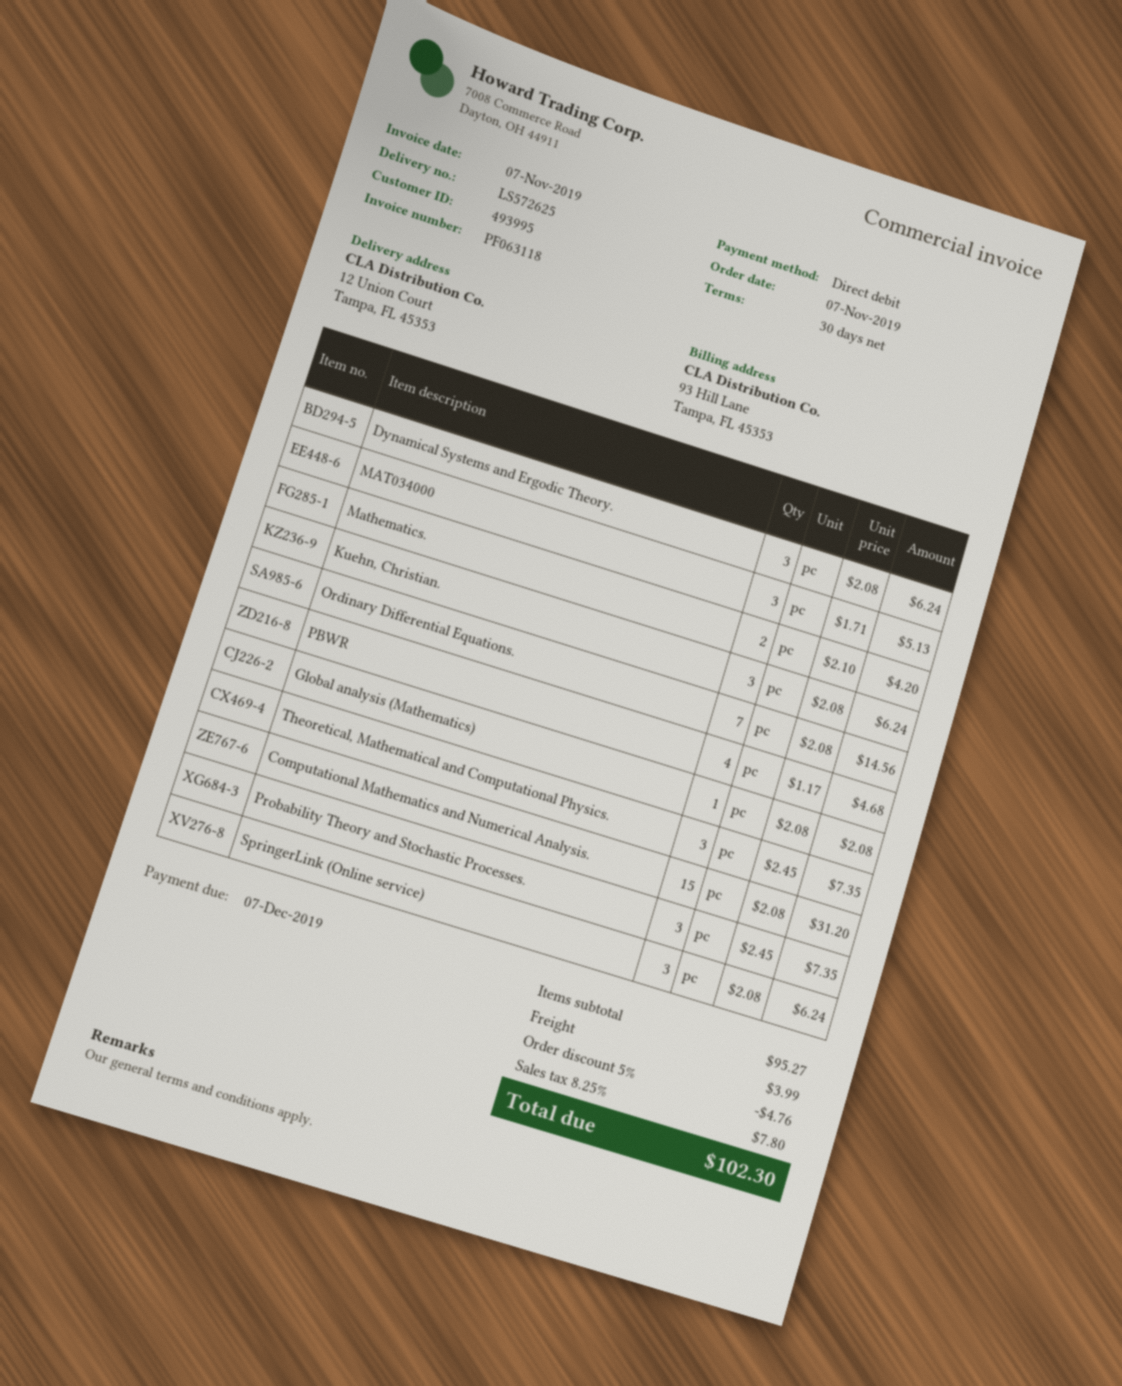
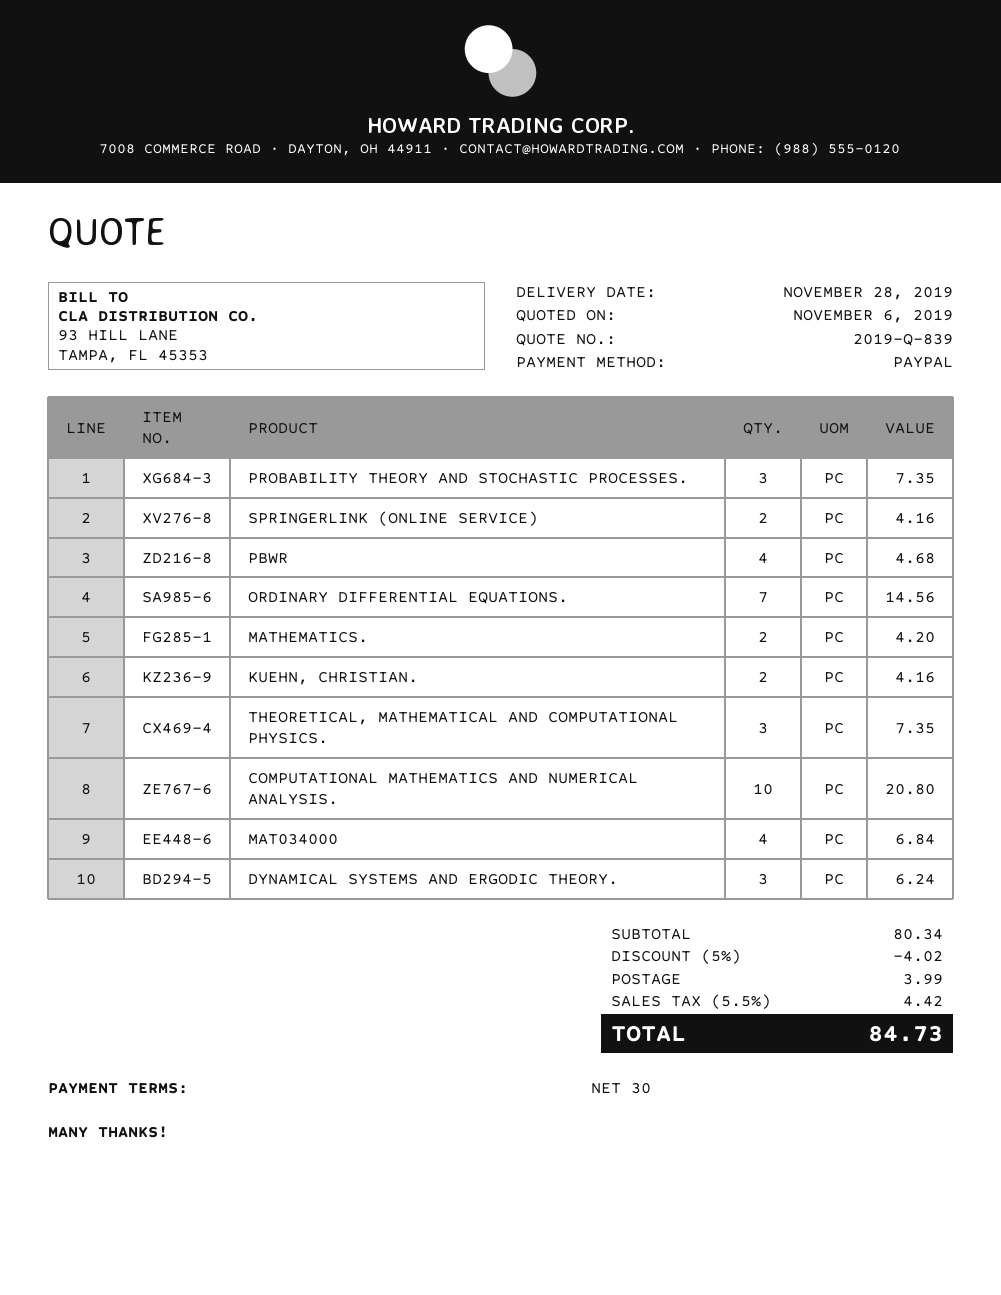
payment method: direct debit -> PayPal
MAT034000: 3 for 5.13 -> 4 for 6.84
Kuehn, Christian.: 3 for 6.24 -> 2 for 4.16
Global analysis (Mathematics): 1 for 2.08 -> none
Computational Mathematics and Numerical Analysis.: 15 for 31.20 -> 10 for 20.80
SpringerLink (Online service): 3 for 6.24 -> 2 for 4.16
subtotal: 95.27 -> 80.34
discount: 5% = 4.76 -> 5% = 4.02
tax: 8.25% = 7.80 -> 5.5% = 4.42
total: 102.30 -> 84.73

